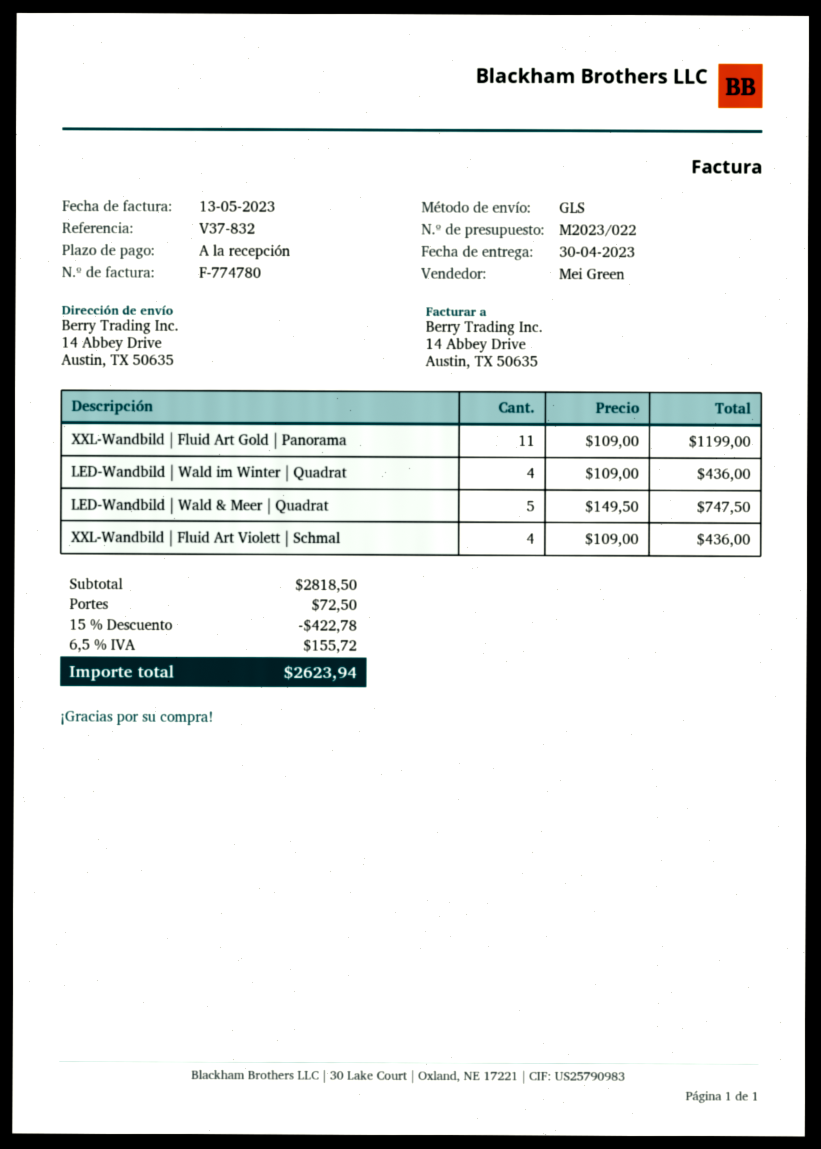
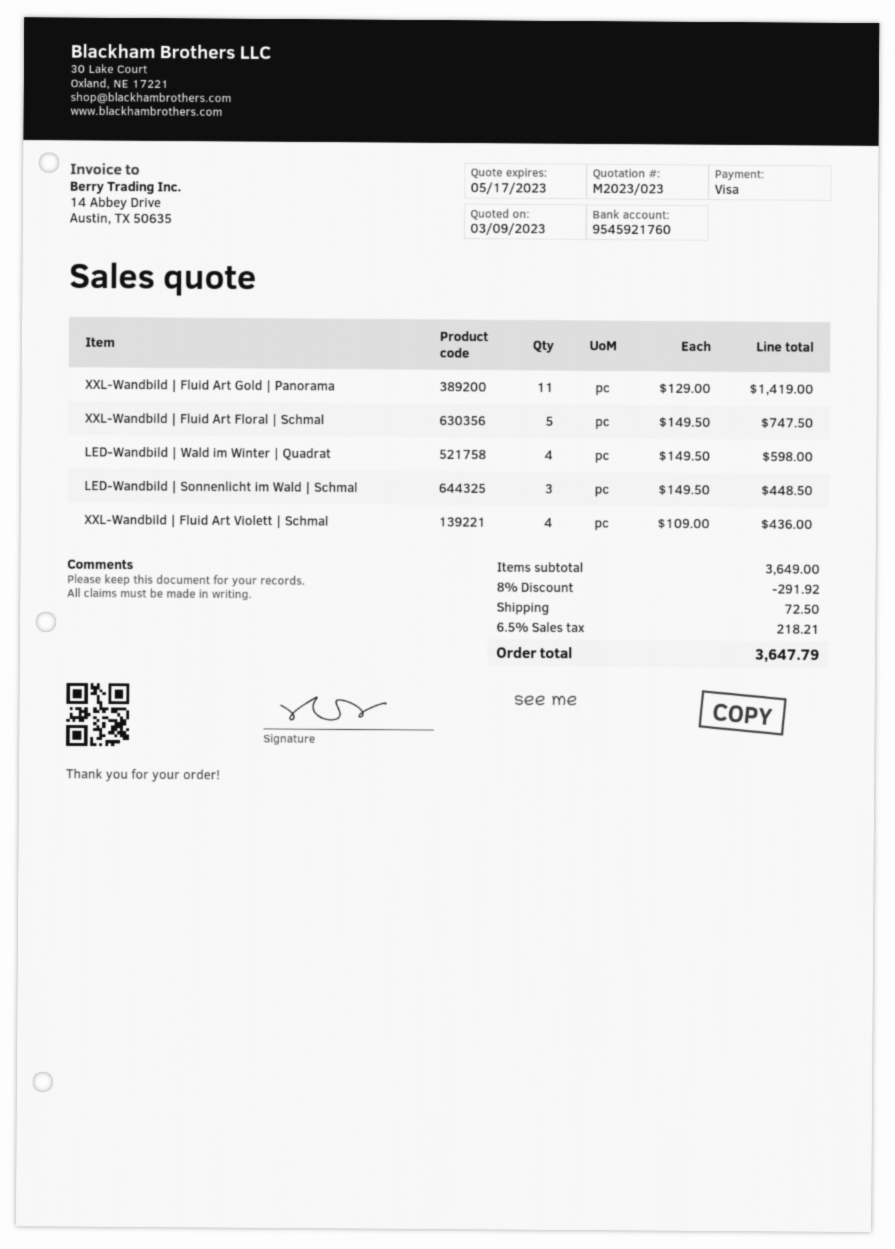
quote number: M2023/022 -> M2023/023
XXL-Wandbild | Fluid Art Gold | Panorama: 11 x 109.00 = 1199.00 -> 11 x 129.00 = 1419.00
LED-Wandbild | Wald im Winter | Quadrat: 4 x 109.00 = 436.00 -> 4 x 149.50 = 598.00
LED-Wandbild | Wald & Meer | Quadrat: 5 x 149.50 = 747.50 -> none
XXL-Wandbild | Fluid Art Floral | Schmal: none -> 5 x 149.50 = 747.50
LED-Wandbild | Sonnenlicht im Wald | Schmal: none -> 3 x 149.50 = 448.50
subtotal: 2818.50 -> 3649.00
discount: 15% = 422.78 -> 8% = 291.92
tax: 6.5% = 155.72 -> 6.5% = 218.21
total: 2623.94 -> 3647.79

